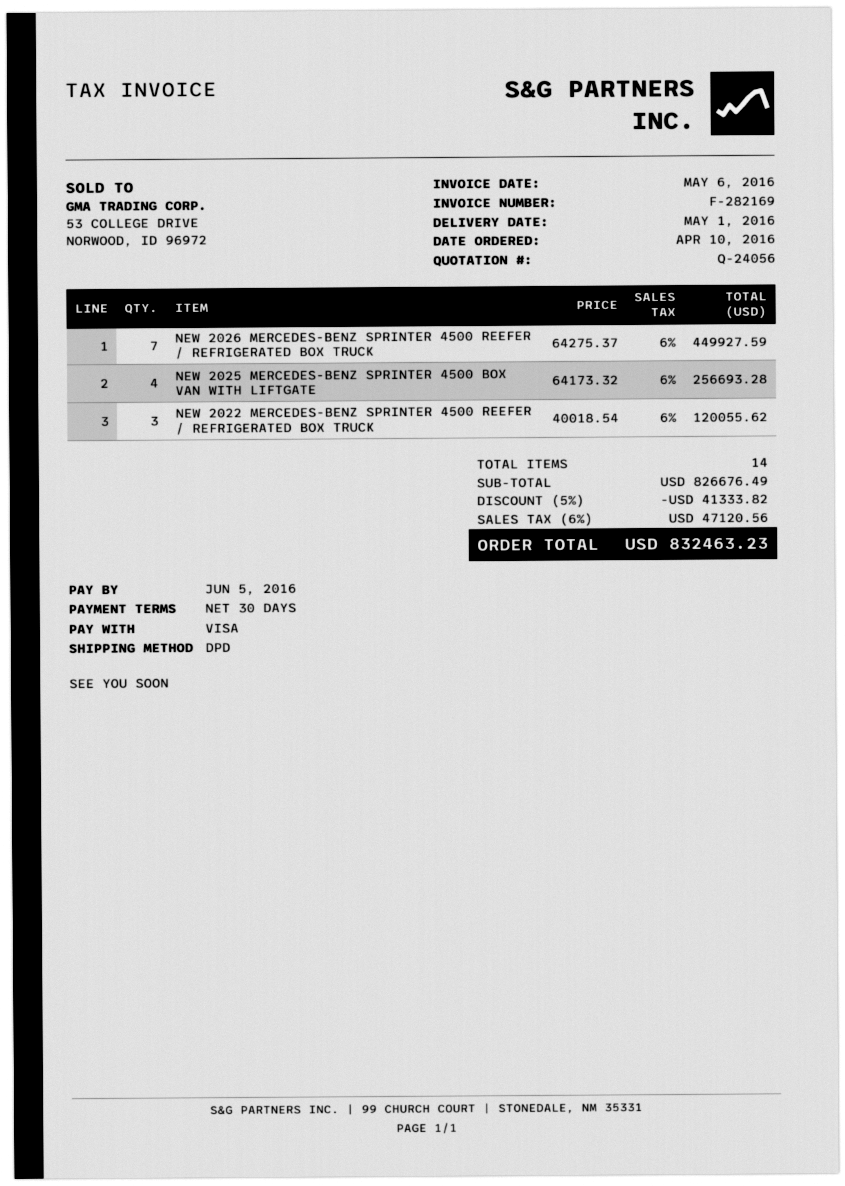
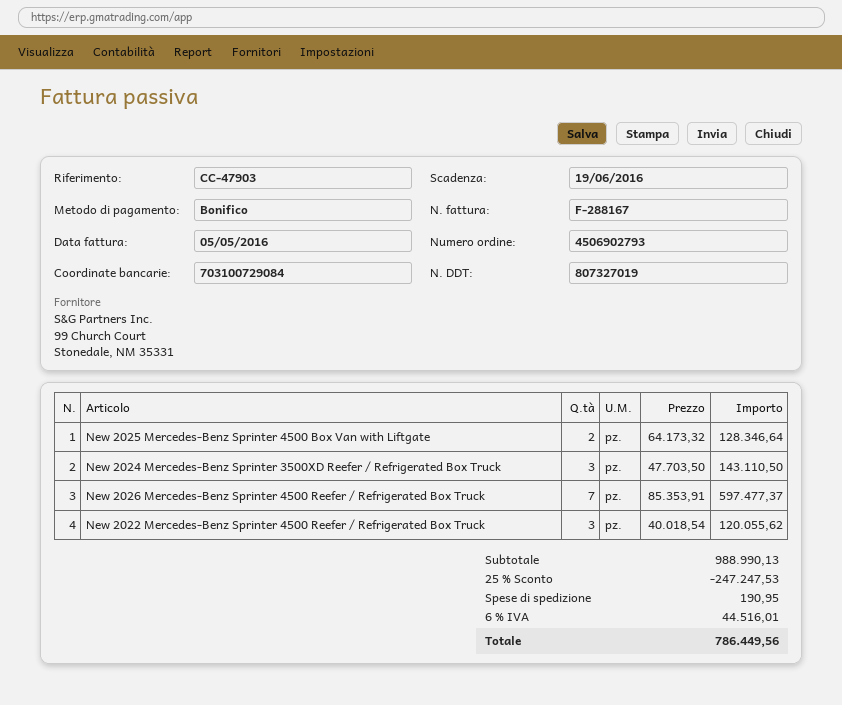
invoice number: F-282169 -> F-288167
invoice date: 2016-05-06 -> 2016-05-05
due date: 2016-06-05 -> 2016-06-19
payment method: Visa -> bank transfer
NEW 2026 MERCEDES-BENZ SPRINTER 4500 REEFER / REFRIGERATED BOX TRUCK: 7 x 64275.37 = 449927.59 -> 7 x 85353.91 = 597477.37
NEW 2025 MERCEDES-BENZ SPRINTER 4500 BOX VAN WITH LIFTGATE: 4 x 64173.32 = 256693.28 -> 2 x 64173.32 = 128346.64
New 2024 Mercedes-Benz Sprinter 3500XD Reefer / Refrigerated Box Truck: none -> 3 x 47703.50 = 143110.50
subtotal: 826676.49 -> 988990.13
discount: 5% = 41333.82 -> 25% = 247247.53
shipping: none -> 190.95
tax: 6% = 47120.56 -> 6% = 44516.01
total: 832463.23 -> 786449.56

